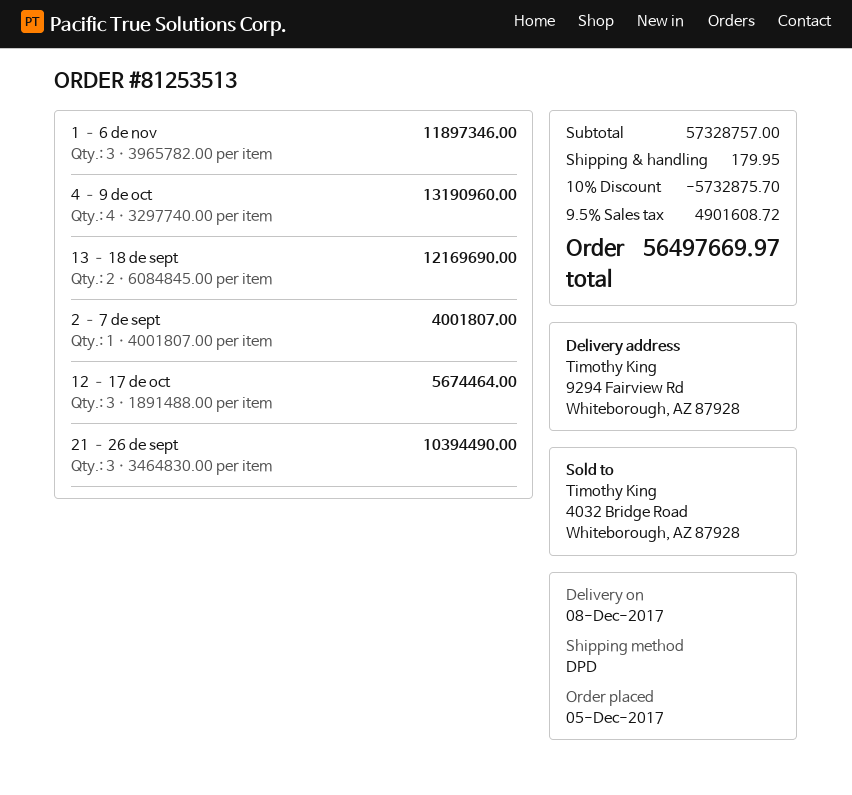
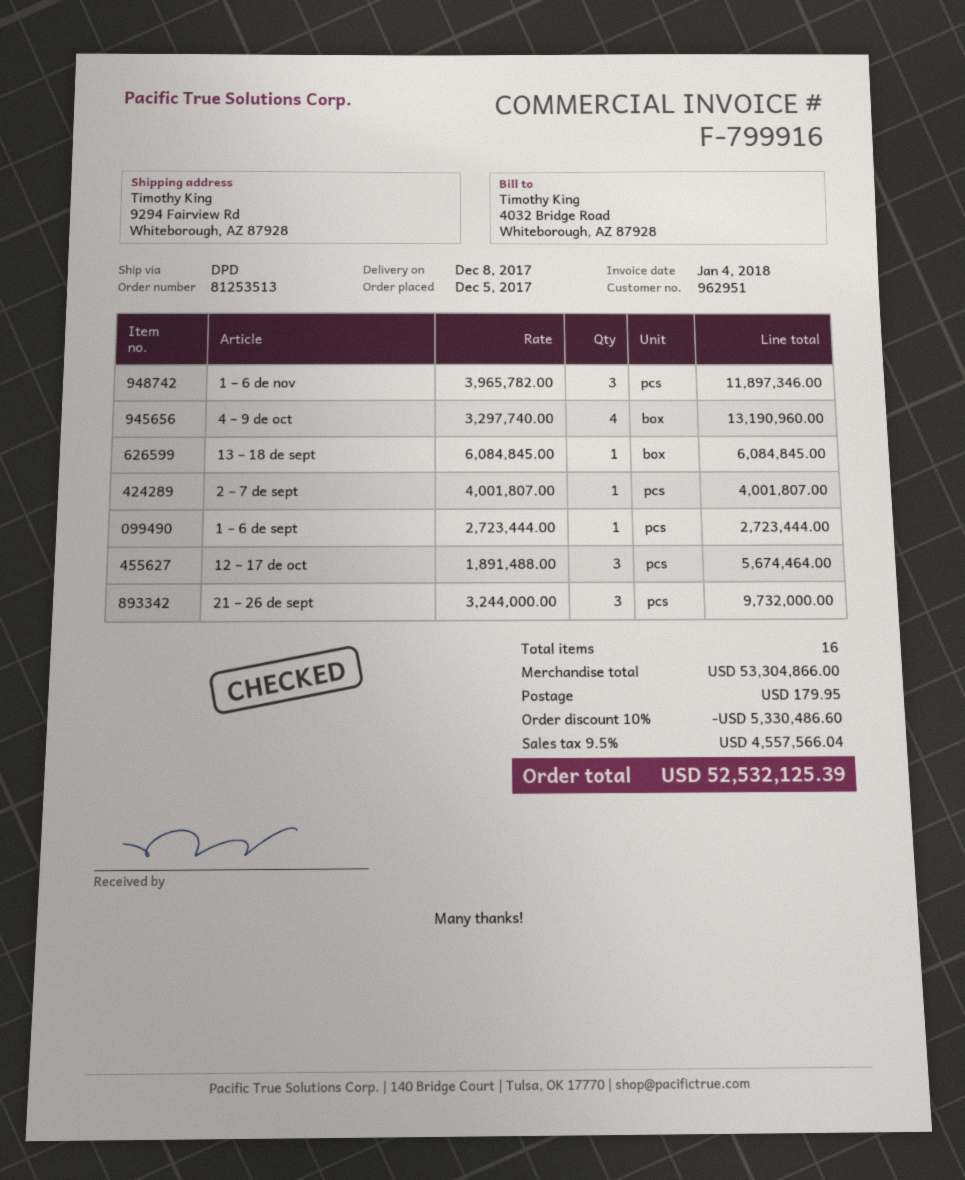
13 – 18 de sept: 2 x 6084845.00 = 12169690.00 -> 1 x 6084845.00 = 6084845.00
21 – 26 de sept: 3 x 3464830.00 = 10394490.00 -> 3 x 3244000.00 = 9732000.00
1 – 6 de sept: none -> 1 x 2723444.00 = 2723444.00
subtotal: 57328757.00 -> 53304866.00
discount: 10% = 5732875.70 -> 10% = 5330486.60
tax: 9.5% = 4901608.72 -> 9.5% = 4557566.04
total: 56497669.97 -> 52532125.39

